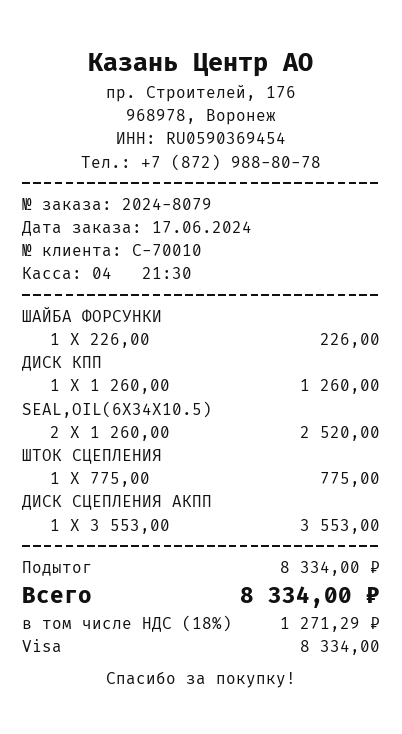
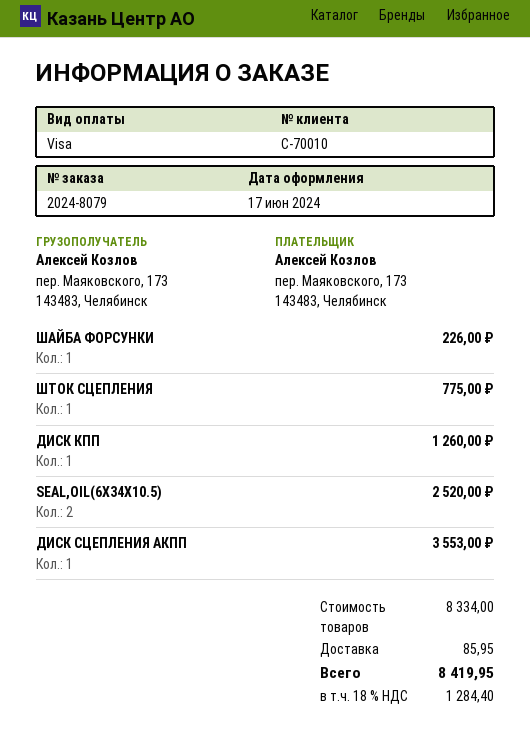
shipping: none -> 85.95
tax: 18% = 1271.29 -> 18% = 1284.40
total: 8334.00 -> 8419.95

